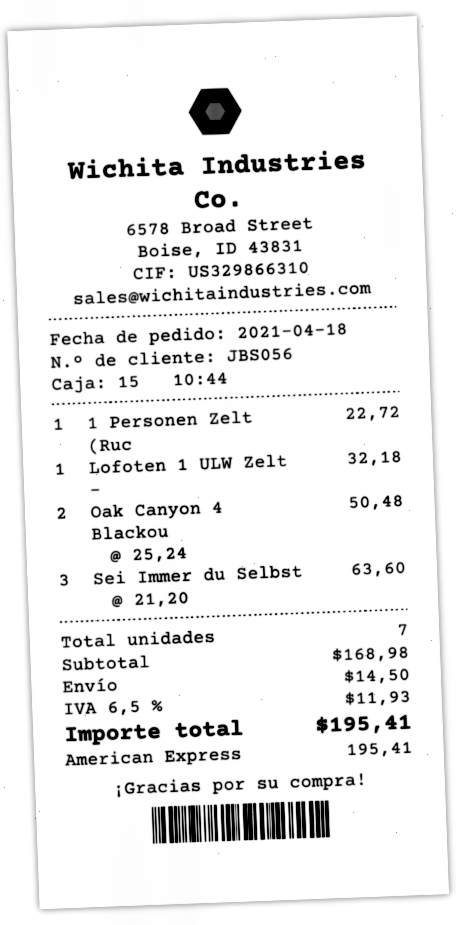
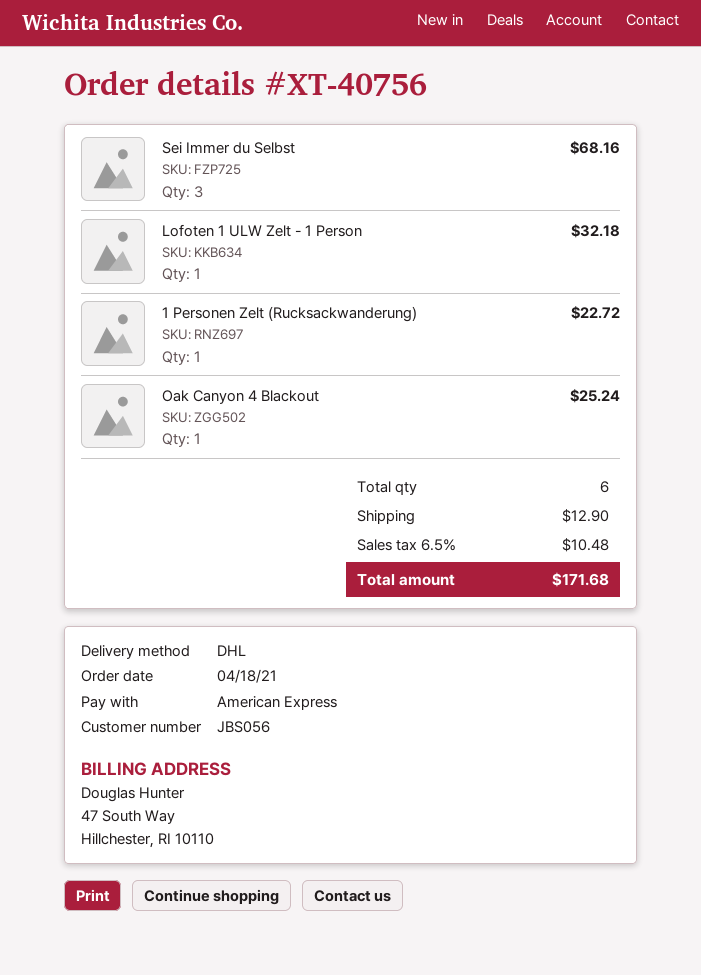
Oak Canyon 4 Blackou: 2 for 50.48 -> 1 for 25.24
Sei Immer du Selbst: 3 for 63.60 -> 3 for 68.16
total quantity: 7 -> 6
shipping: 14.50 -> 12.90
tax: 6.5% = 11.93 -> 6.5% = 10.48
total: 195.41 -> 171.68

